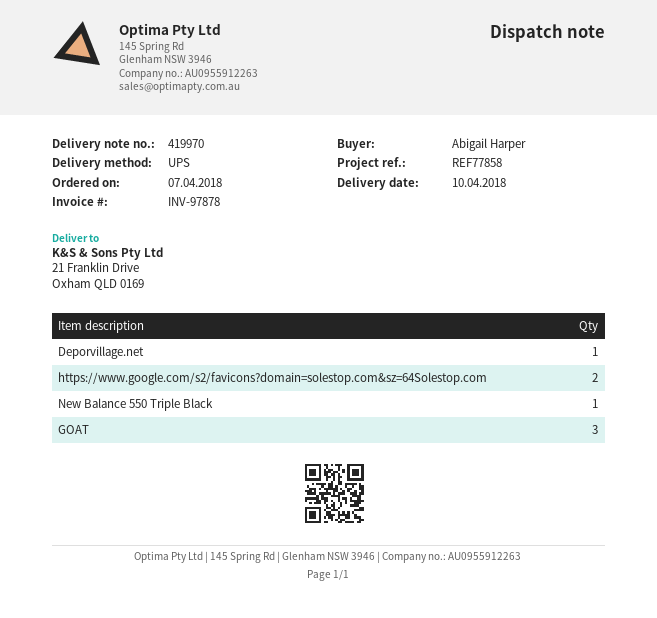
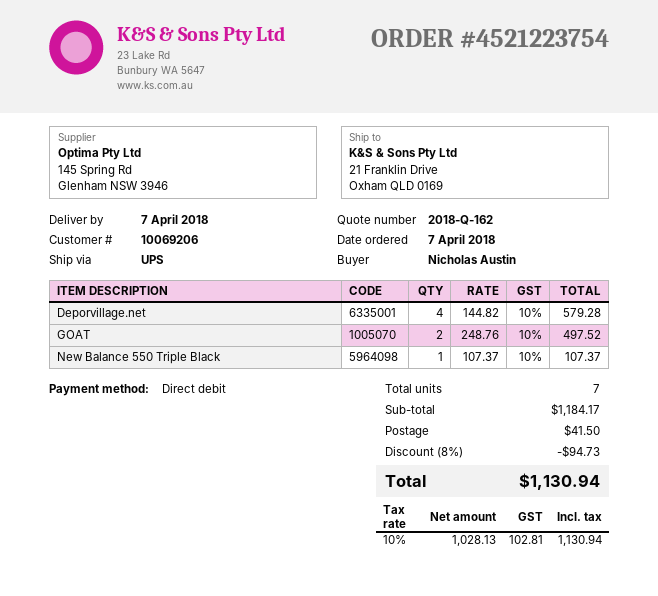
delivery date: 2018-04-10 -> 2018-04-07
ordered by: Abigail Harper -> Nicholas Austin
Deporvillage.net: 1 -> 4
https://www.google.com/s2/favicons?domain=solestop.com&sz=64Solestop.com: 2 -> none
GOAT: 3 -> 2

